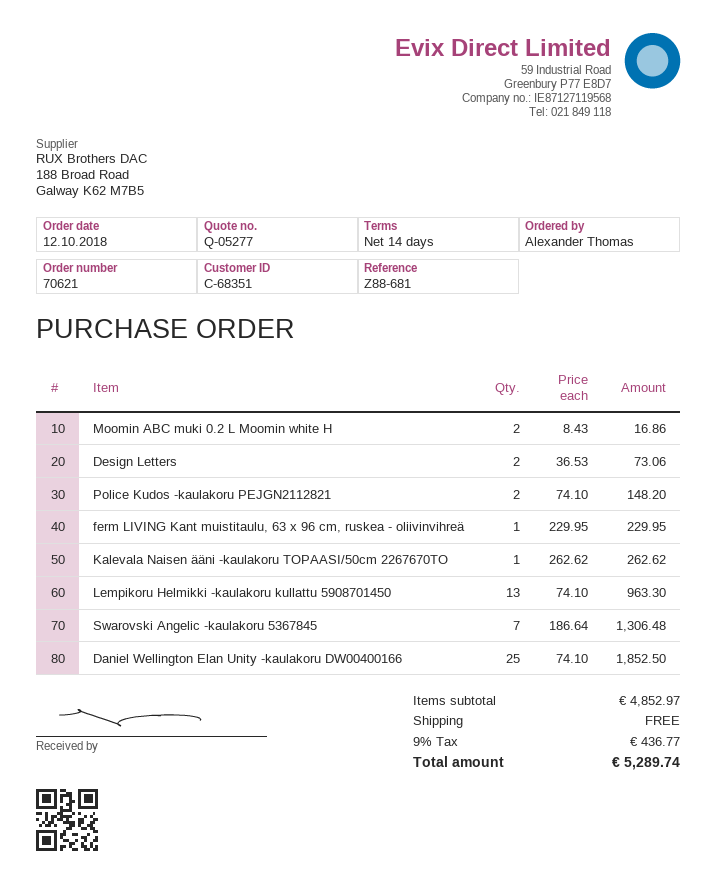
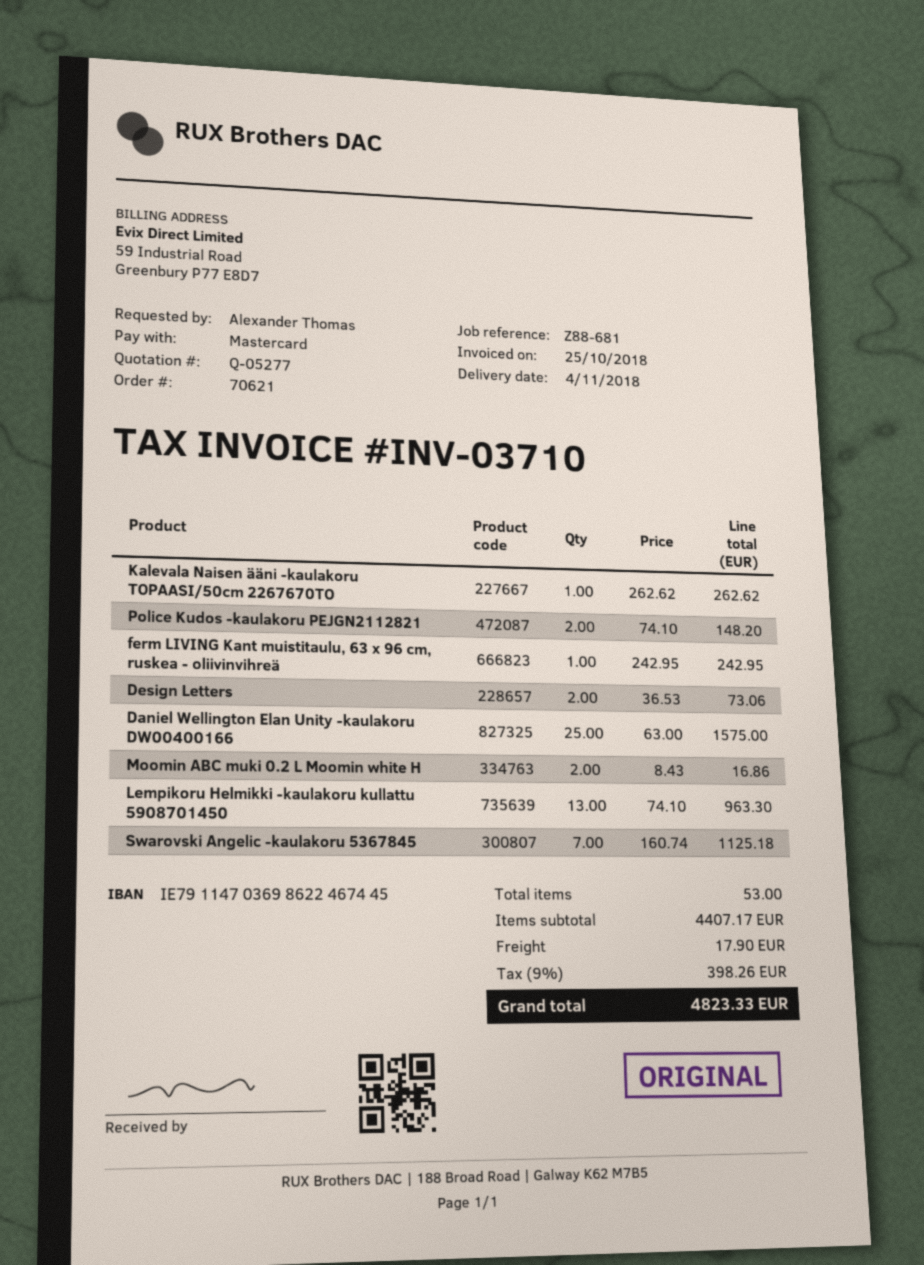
ferm LIVING Kant muistitaulu, 63 x 96 cm, ruskea - oliivinvihreä: 1 x 229.95 = 229.95 -> 1 x 242.95 = 242.95
Swarovski Angelic -kaulakoru 5367845: 7 x 186.64 = 1306.48 -> 7 x 160.74 = 1125.18
Daniel Wellington Elan Unity -kaulakoru DW00400166: 25 x 74.10 = 1852.50 -> 25 x 63.00 = 1575.00
subtotal: 4852.97 -> 4407.17
shipping: 0.00 -> 17.90
tax: 9% = 436.77 -> 9% = 398.26
total: 5289.74 -> 4823.33

